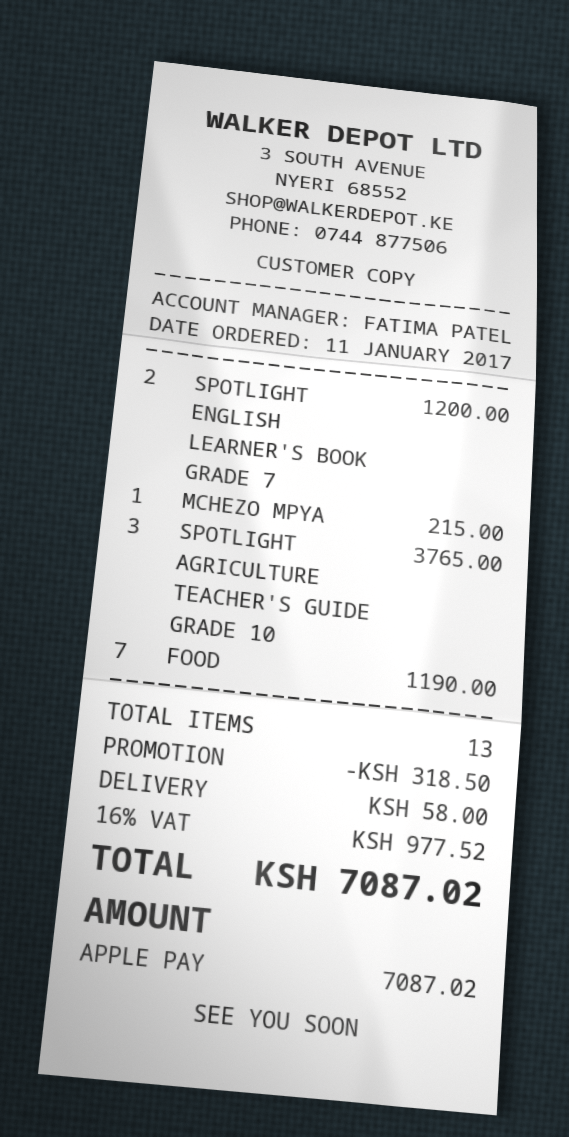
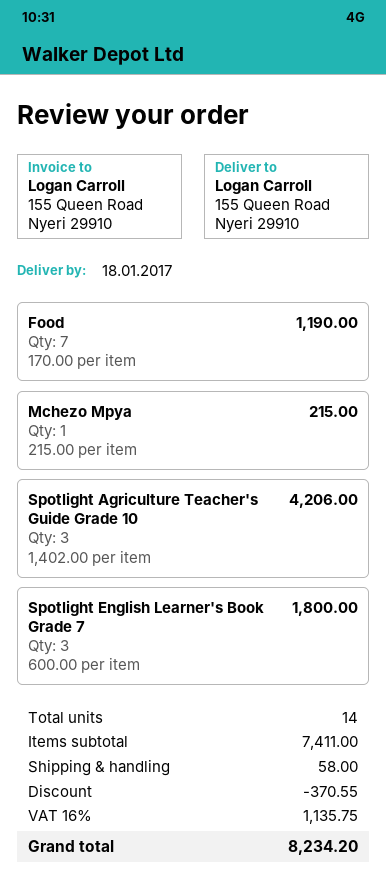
SPOTLIGHT ENGLISH LEARNER'S BOOK GRADE 7: 2 for 1200.00 -> 3 for 1800.00
SPOTLIGHT AGRICULTURE TEACHER'S GUIDE GRADE 10: 3 for 3765.00 -> 3 for 4206.00
total quantity: 13 -> 14
discount: 318.50 -> 370.55
tax: 16% = 977.52 -> 16% = 1135.75
total: 7087.02 -> 8234.20

